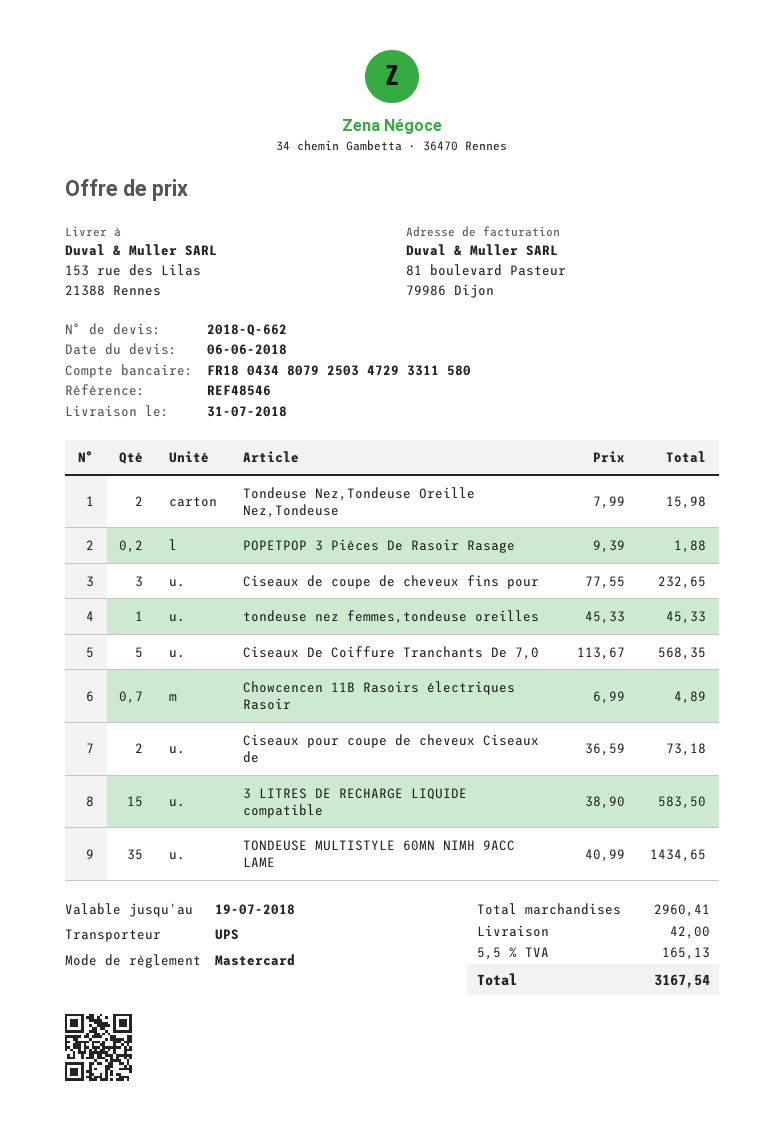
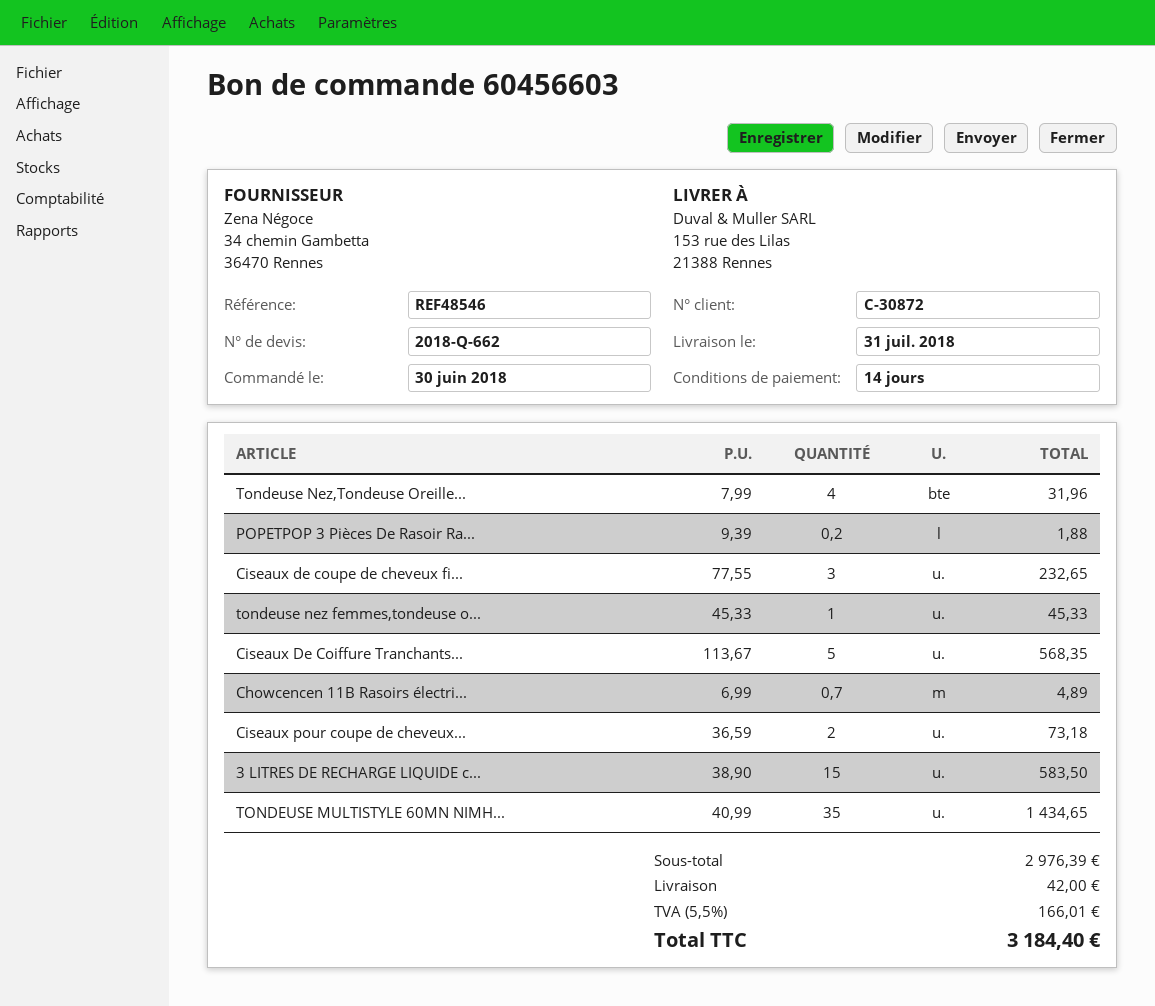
Tondeuse Nez,Tondeuse Oreille Nez,Tondeuse: 2 x 7.99 = 15.98 -> 4 x 7.99 = 31.96
subtotal: 2960.41 -> 2976.39
tax: 5.5% = 165.13 -> 5.5% = 166.01
total: 3167.54 -> 3184.40

